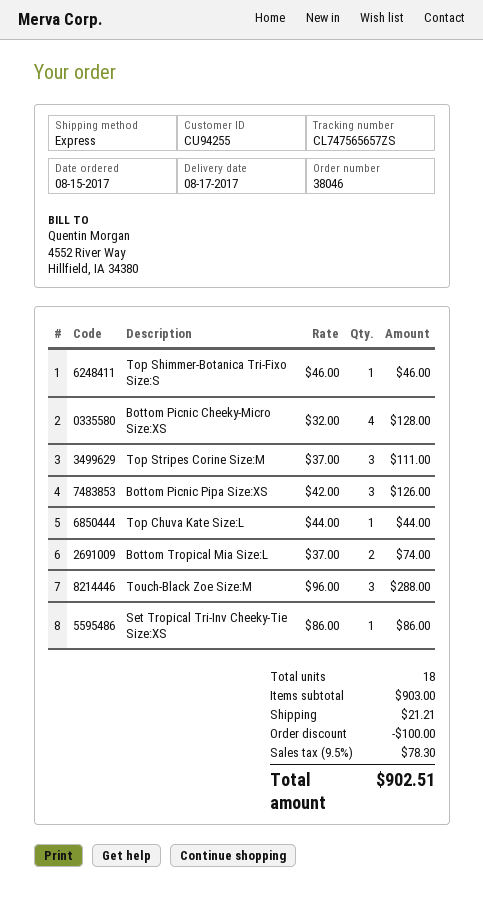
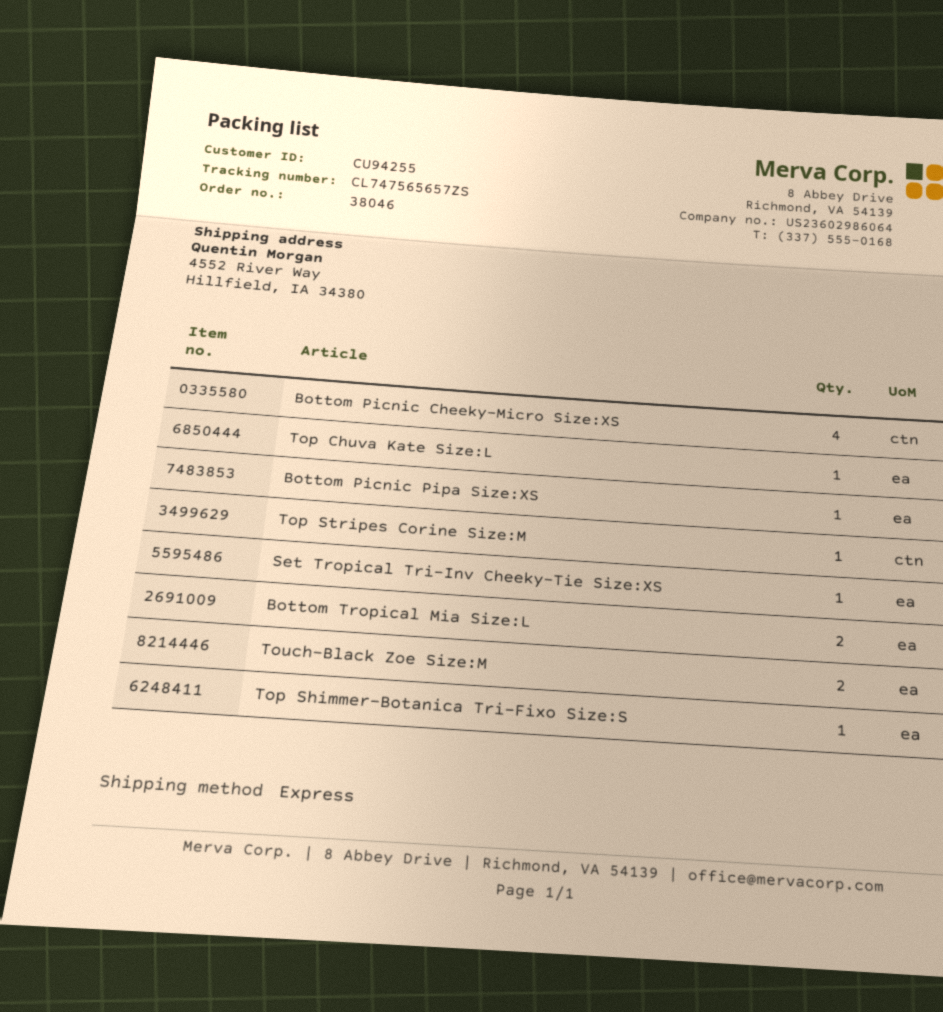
Top Stripes Corine Size:M: 3 -> 1
Bottom Picnic Pipa Size:XS: 3 -> 1
Touch-Black Zoe Size:M: 3 -> 2

